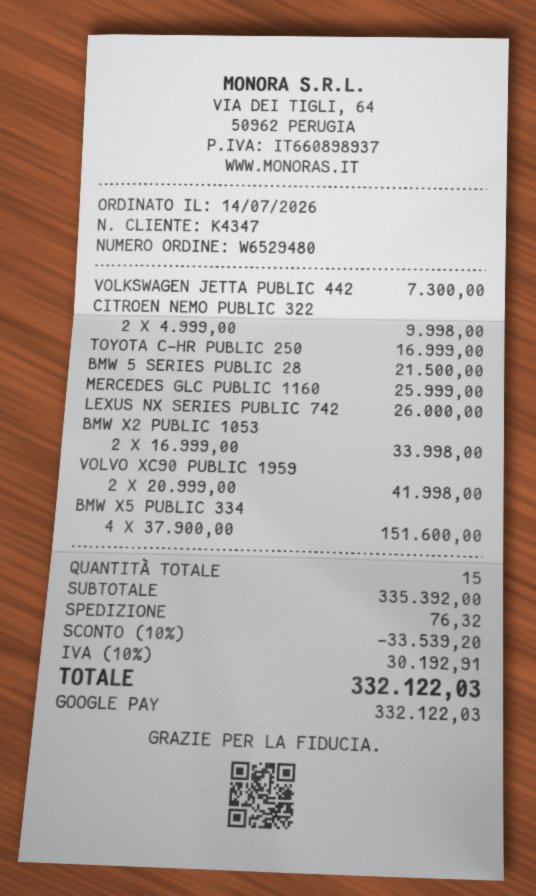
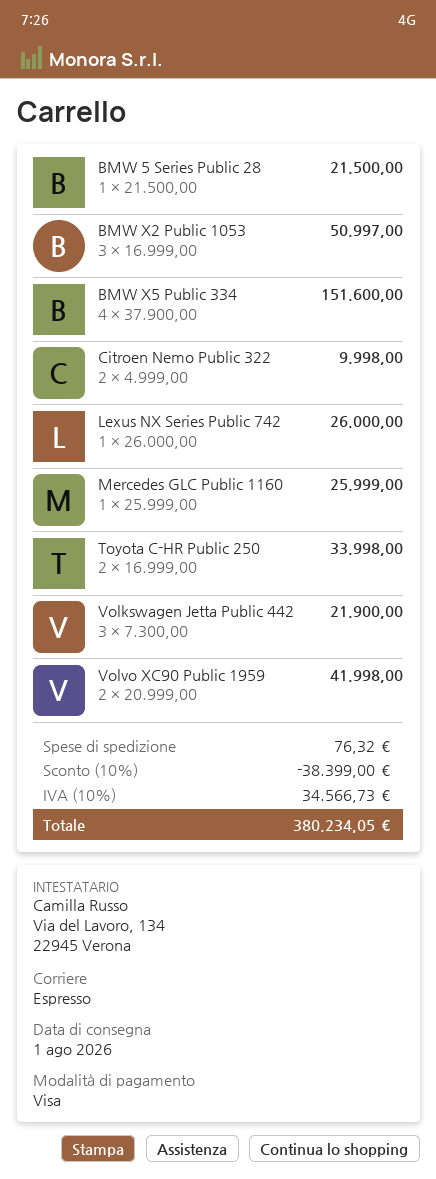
payment method: Google Pay -> Visa
VOLKSWAGEN JETTA PUBLIC 442: 1 x 7300.00 = 7300.00 -> 3 x 7300.00 = 21900.00
TOYOTA C-HR PUBLIC 250: 1 x 16999.00 = 16999.00 -> 2 x 16999.00 = 33998.00
BMW X2 PUBLIC 1053: 2 x 16999.00 = 33998.00 -> 3 x 16999.00 = 50997.00
discount: 10% = 33539.20 -> 10% = 38399.00
tax: 10% = 30192.91 -> 10% = 34566.73
total: 332122.03 -> 380234.05

